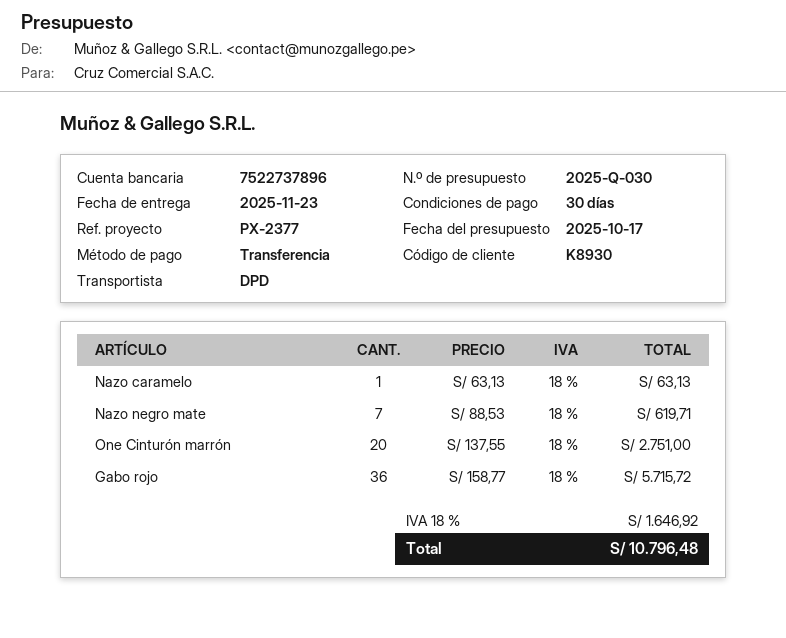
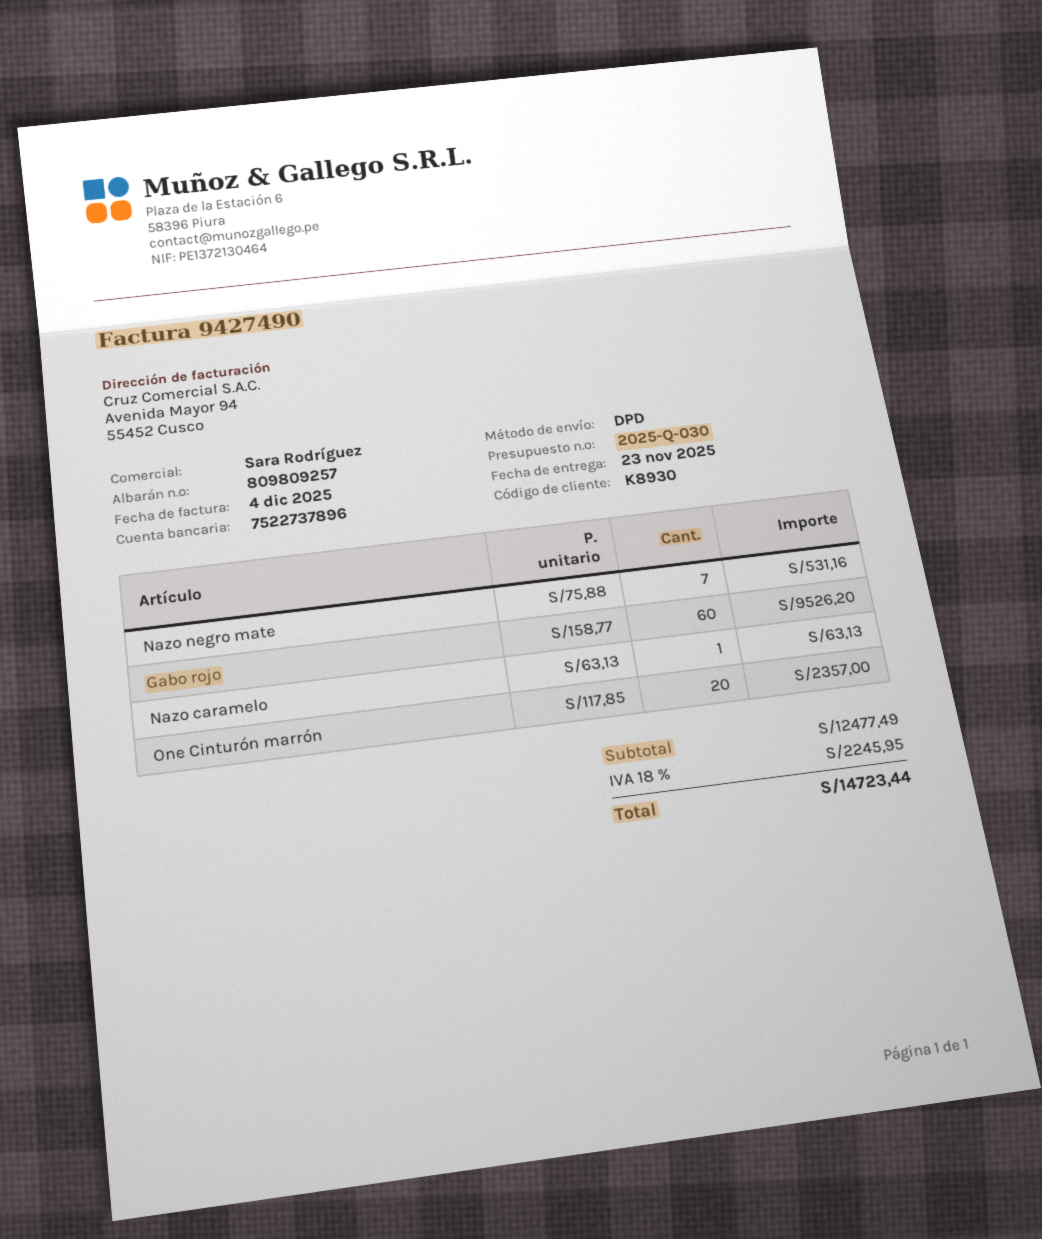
Nazo negro mate: 7 x 88.53 = 619.71 -> 7 x 75.88 = 531.16
One Cinturón marrón: 20 x 137.55 = 2751.00 -> 20 x 117.85 = 2357.00
Gabo rojo: 36 x 158.77 = 5715.72 -> 60 x 158.77 = 9526.20
tax: 18% = 1646.92 -> 18% = 2245.95
total: 10796.48 -> 14723.44

